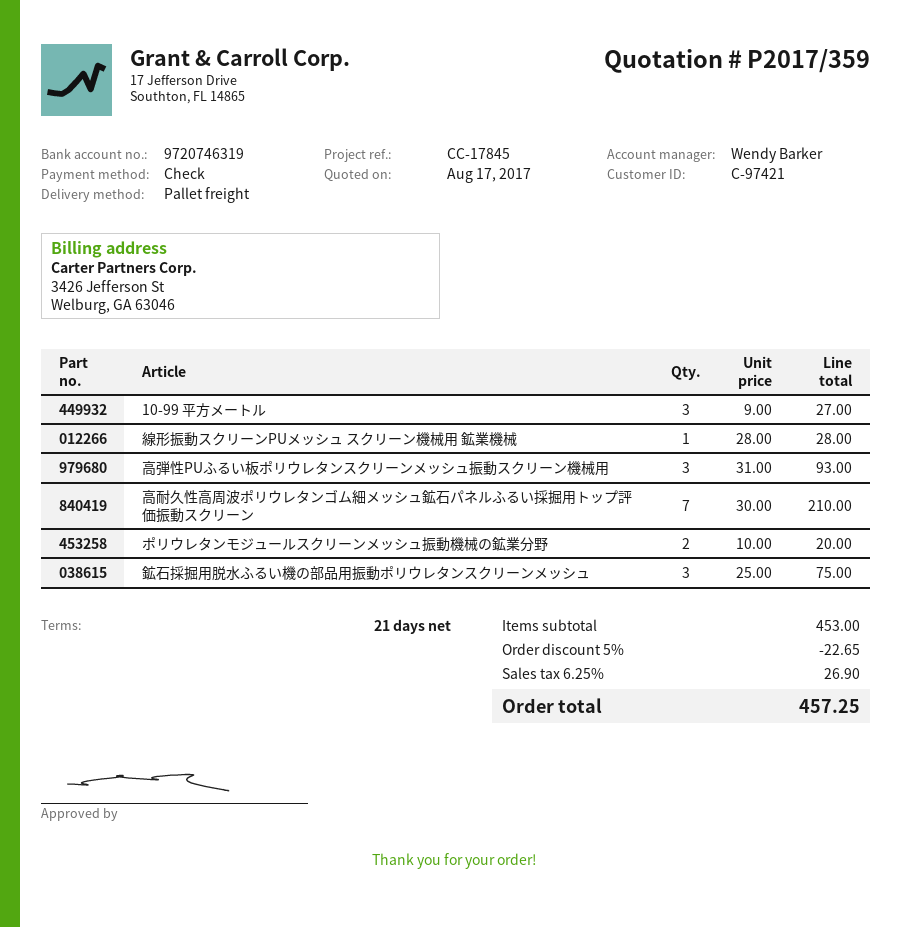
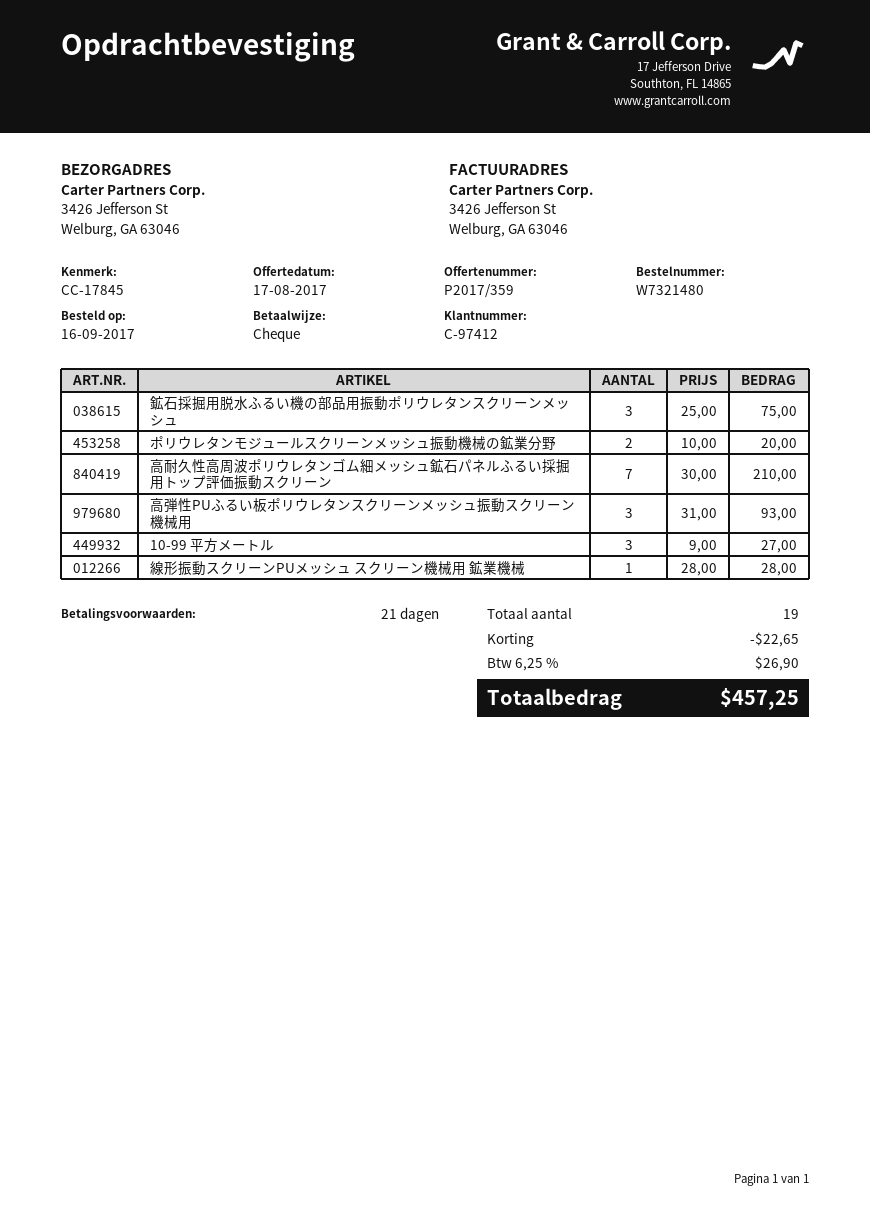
customer number: C-97421 -> C-97412

